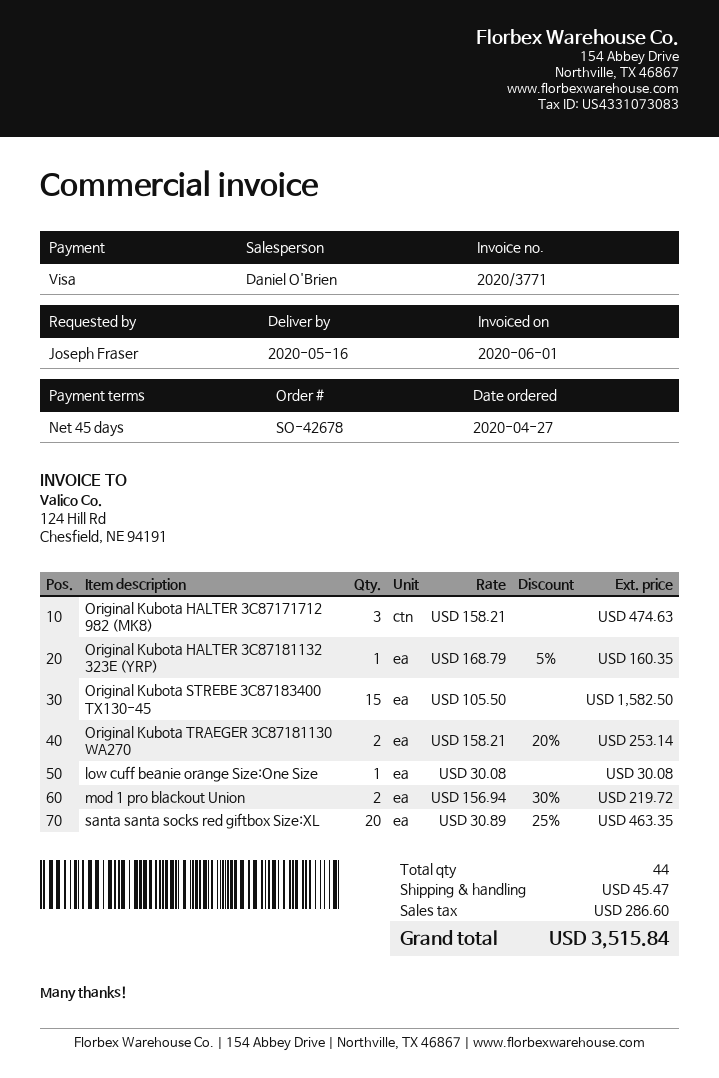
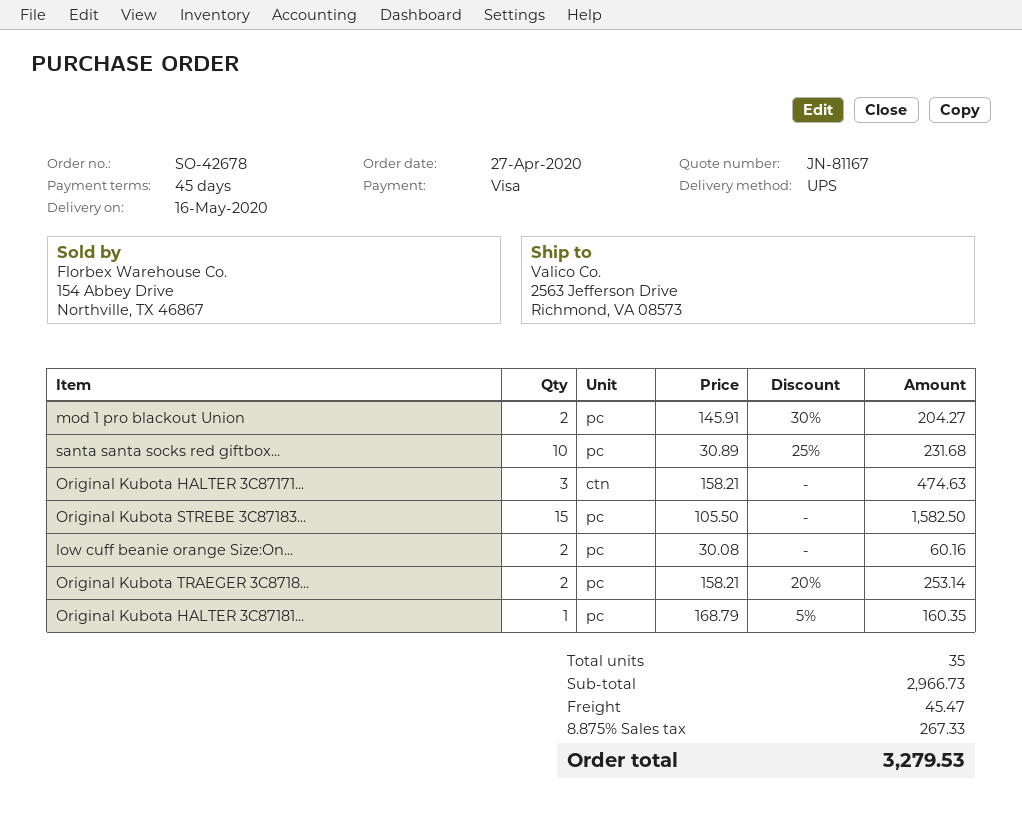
low cuff beanie orange Size:One Size: 1 x 30.08 = 30.08 -> 2 x 30.08 = 60.16
mod 1 pro blackout Union: 2 x 156.94 - 30% = 219.72 -> 2 x 145.91 - 30% = 204.27
santa santa socks red giftbox Size:XL: 20 x 30.89 - 25% = 463.35 -> 10 x 30.89 - 25% = 231.68
total quantity: 44 -> 35
tax: 286.60 -> 267.33
total: 3515.84 -> 3279.53

